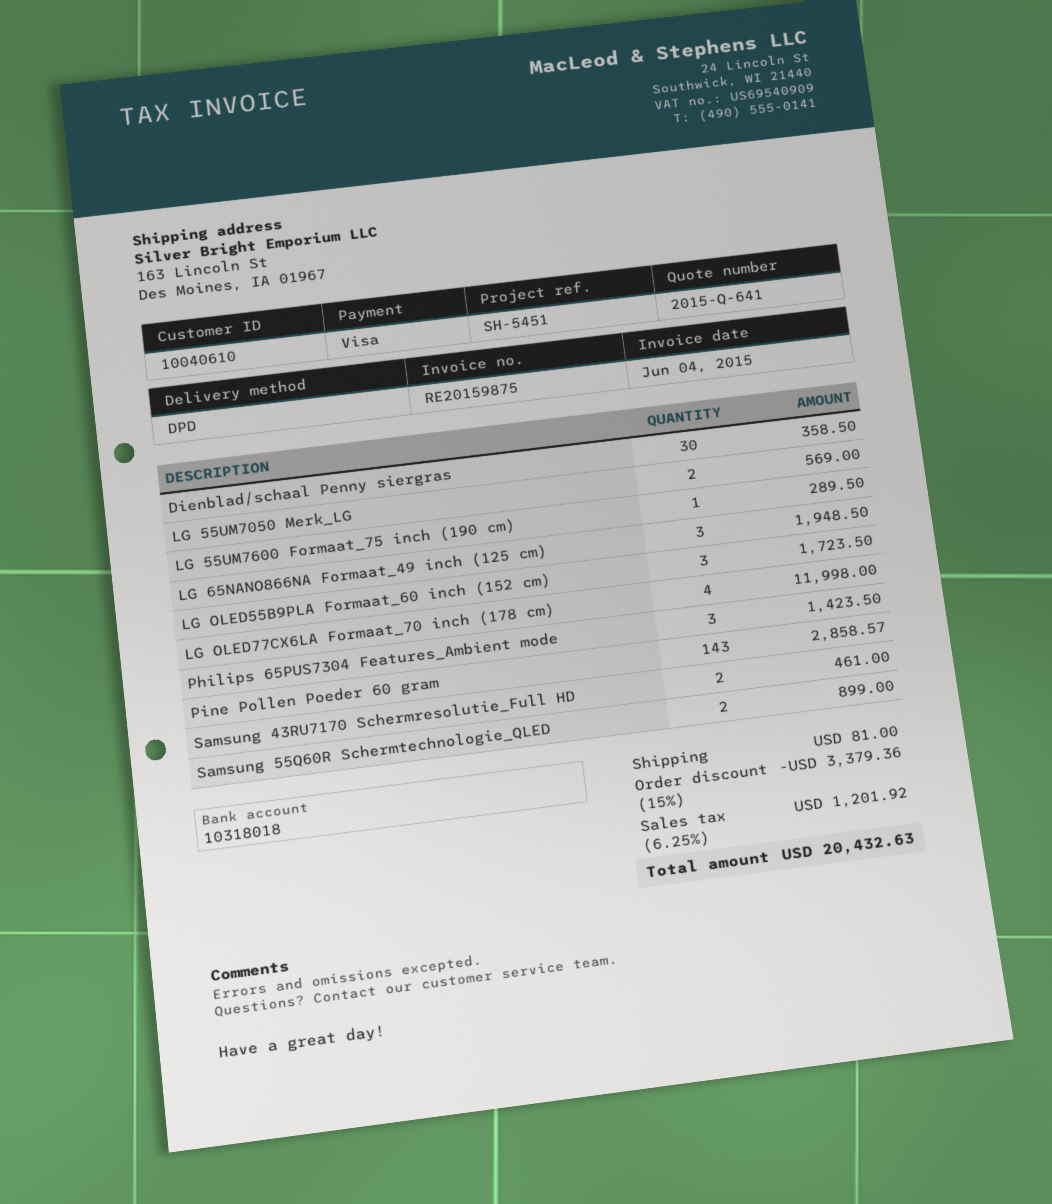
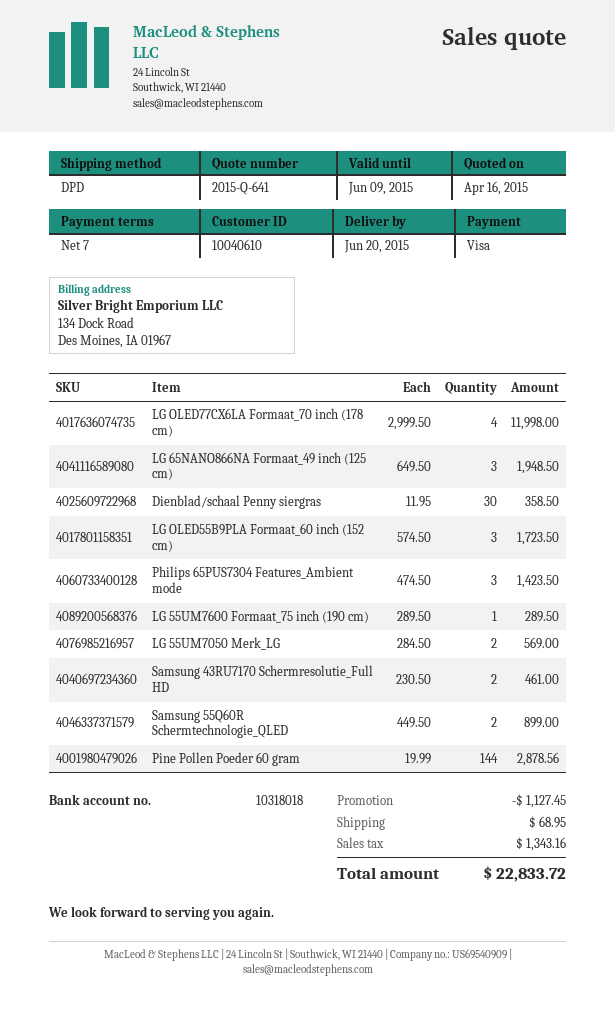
Pine Pollen Poeder 60 gram: 143 for 2858.57 -> 144 for 2878.56
discount: 3379.36 -> 1127.45
shipping: 81.00 -> 68.95
tax: 1201.92 -> 1343.16
total: 20432.63 -> 22833.72

